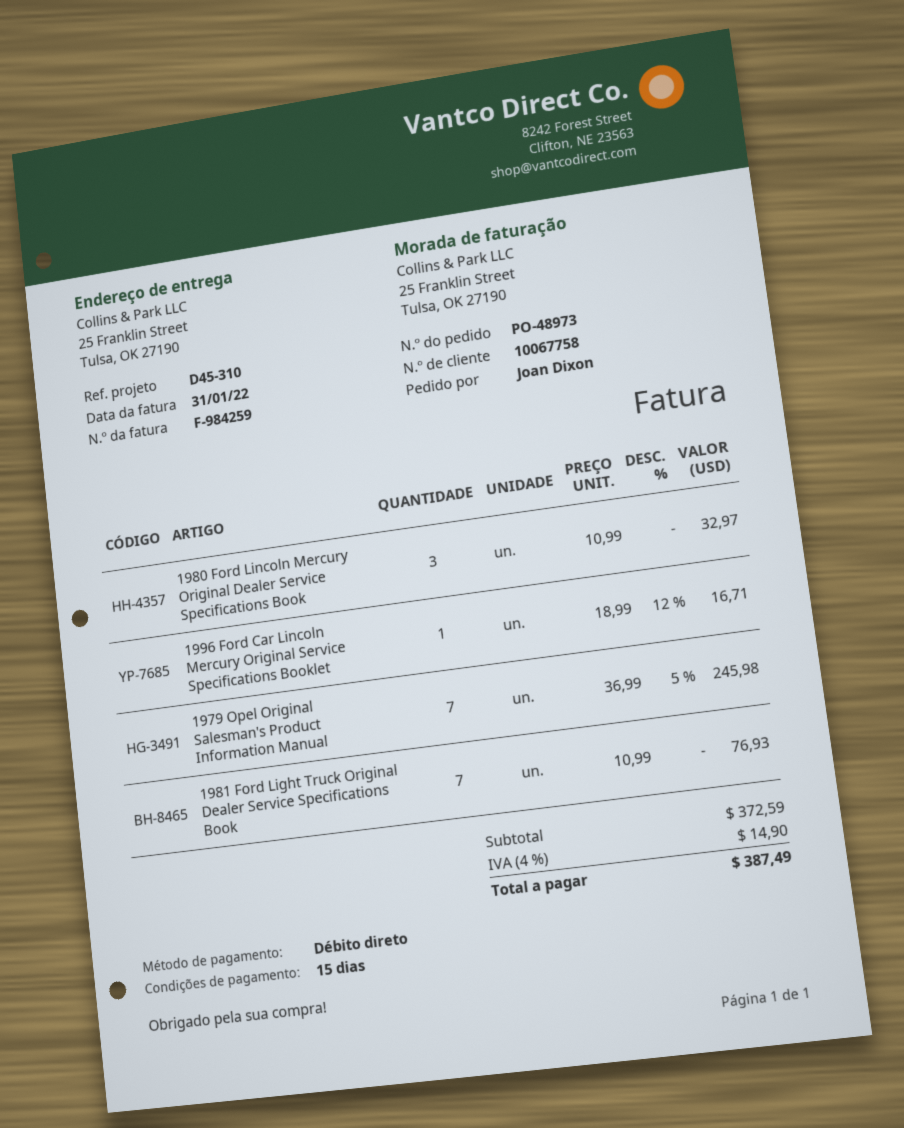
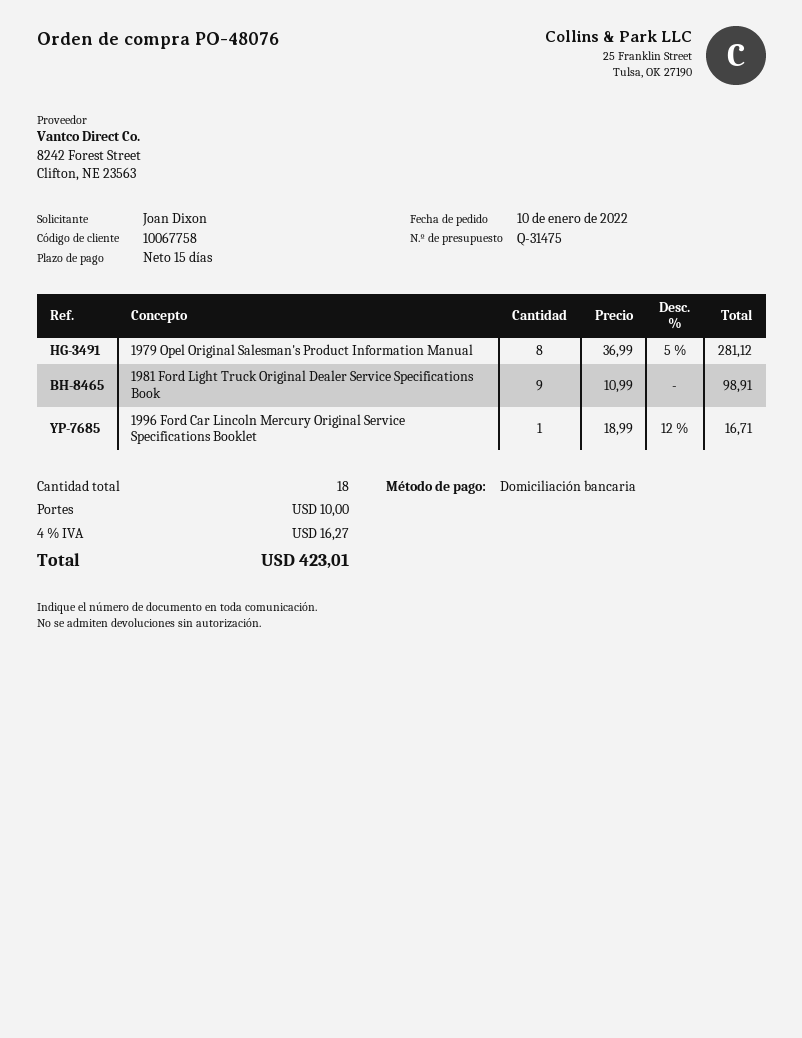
order number: PO-48973 -> PO-48076
1980 Ford Lincoln Mercury Original Dealer Service Specifications Book: 3 x 10.99 = 32.97 -> none
1979 Opel Original Salesman's Product Information Manual: 7 x 36.99 - 5% = 245.98 -> 8 x 36.99 - 5% = 281.12
1981 Ford Light Truck Original Dealer Service Specifications Book: 7 x 10.99 = 76.93 -> 9 x 10.99 = 98.91
shipping: none -> 10.00
tax: 4% = 14.90 -> 4% = 16.27
total: 387.49 -> 423.01

